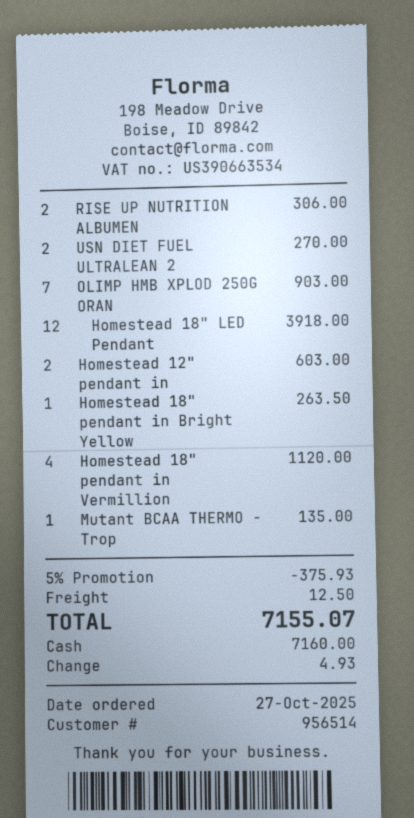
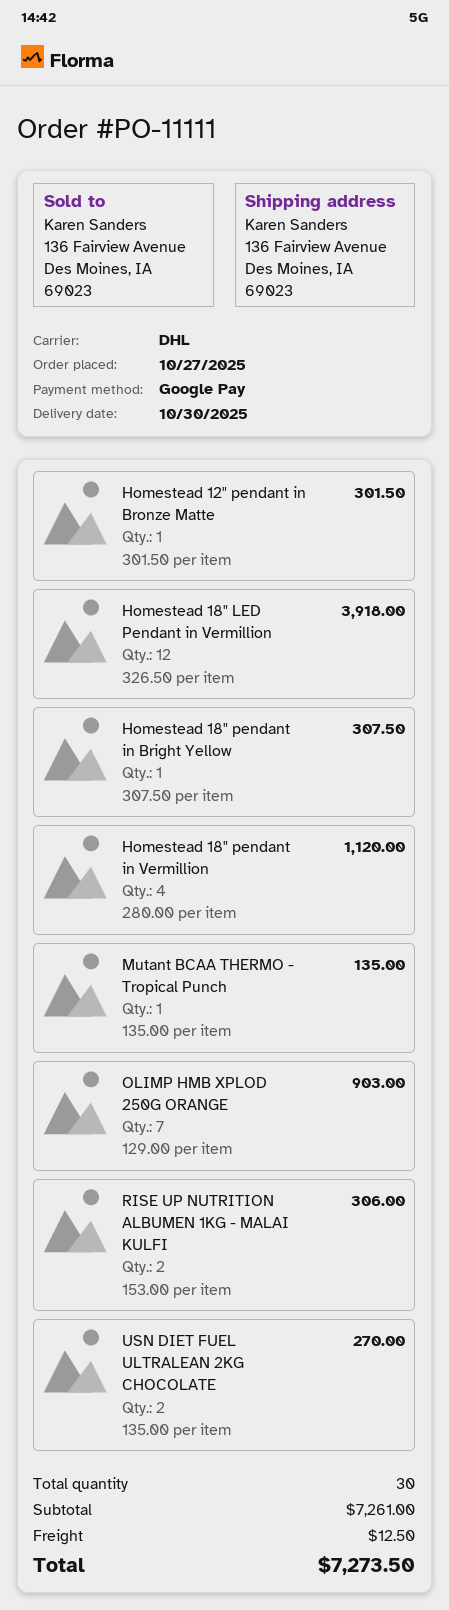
payment method: cash -> Google Pay
Homestead 12" pendant in: 2 for 603.00 -> 1 for 301.50
Homestead 18" pendant in Bright Yellow: 1 for 263.50 -> 1 for 307.50
discount: 5% = 375.93 -> none
total: 7155.07 -> 7273.50

